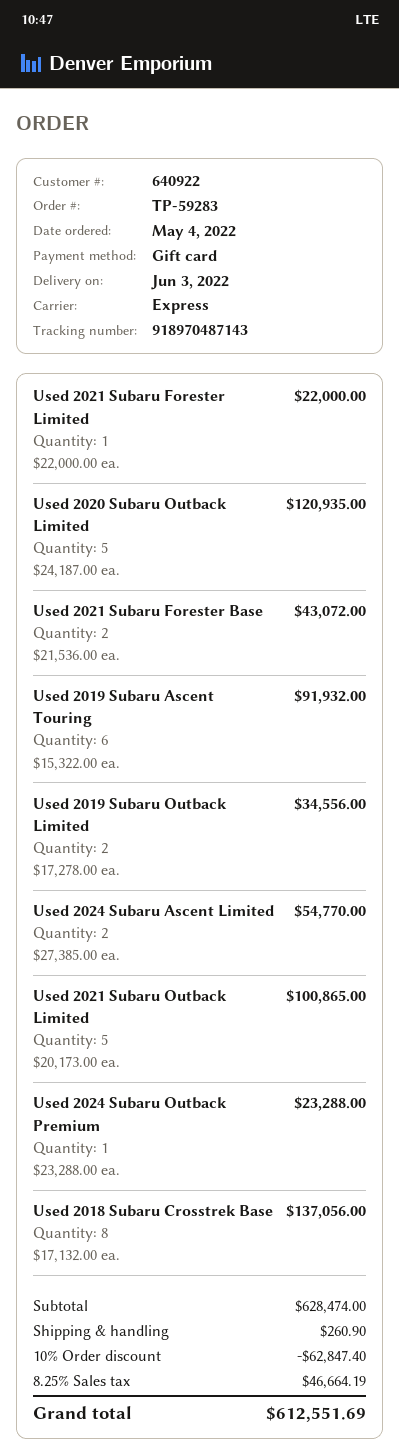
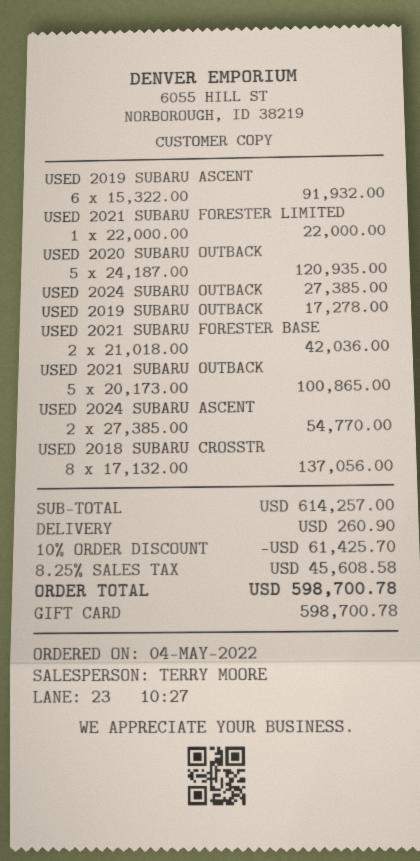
Used 2021 Subaru Forester Base: 2 x 21536.00 = 43072.00 -> 2 x 21018.00 = 42036.00
Used 2019 Subaru Outback Limited: 2 x 17278.00 = 34556.00 -> 1 x 17278.00 = 17278.00
Used 2024 Subaru Outback Premium: 1 x 23288.00 = 23288.00 -> 1 x 27385.00 = 27385.00
subtotal: 628474.00 -> 614257.00
discount: 10% = 62847.40 -> 10% = 61425.70
tax: 8.25% = 46664.19 -> 8.25% = 45608.58
total: 612551.69 -> 598700.78

